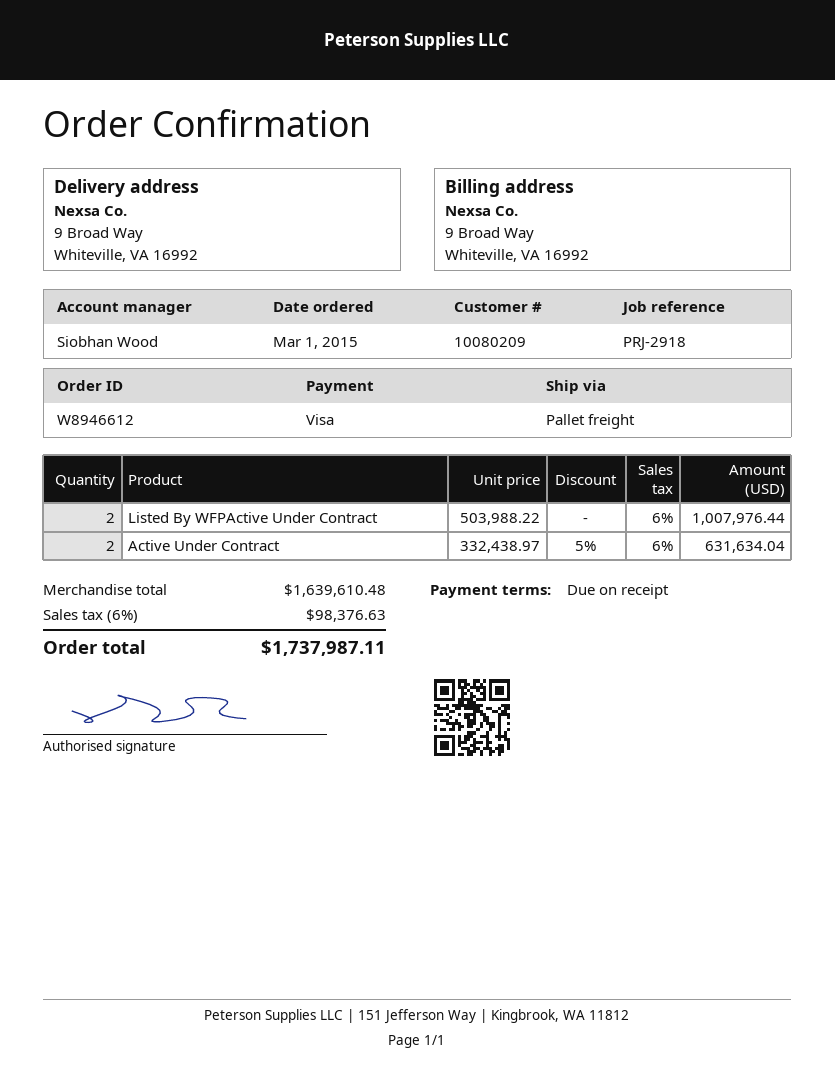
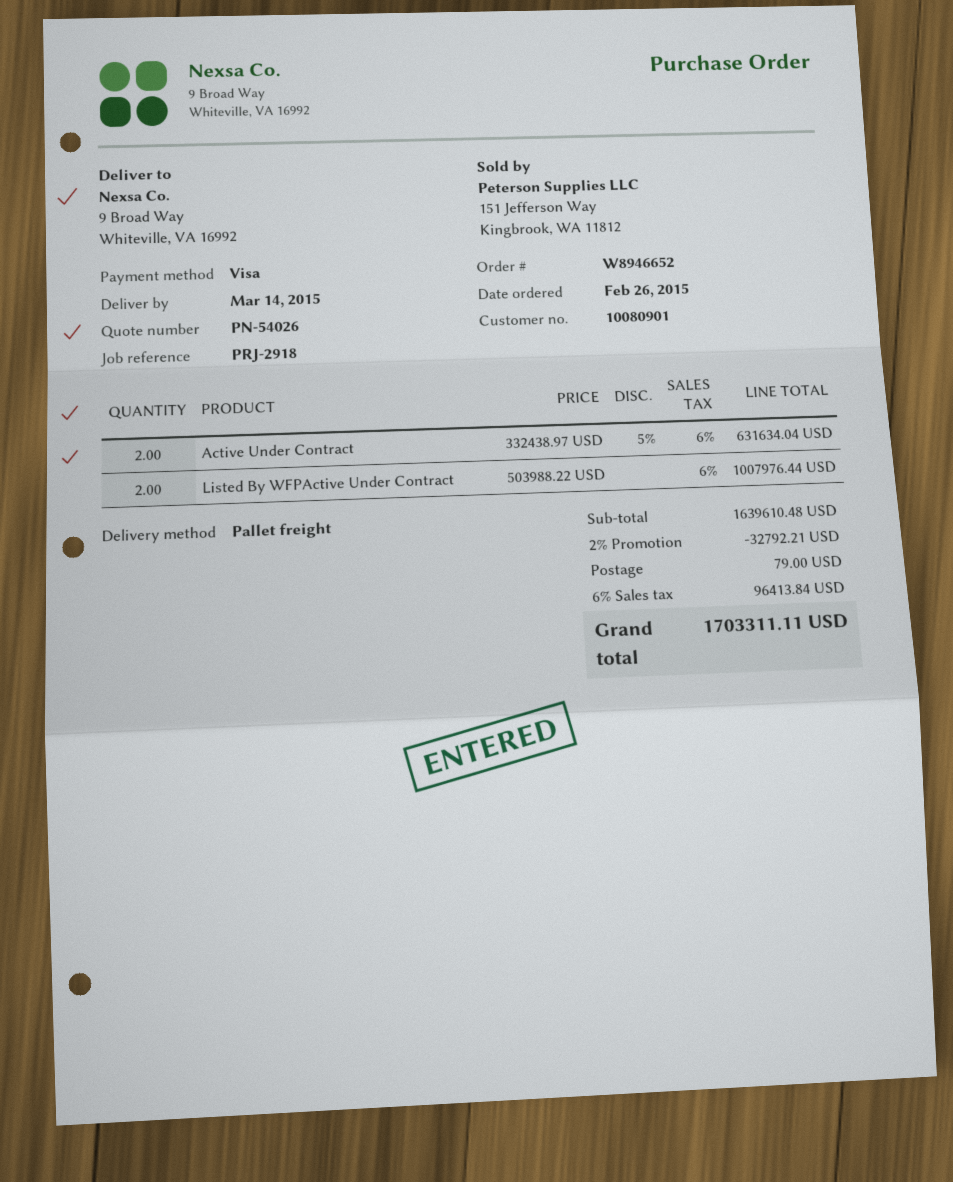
order number: W8946612 -> W8946652
order date: 2015-03-01 -> 2015-02-26
customer number: 10080209 -> 10080901
discount: none -> 2% = 32792.21
shipping: none -> 79.00
tax: 6% = 98376.63 -> 6% = 96413.84
total: 1737987.11 -> 1703311.11

